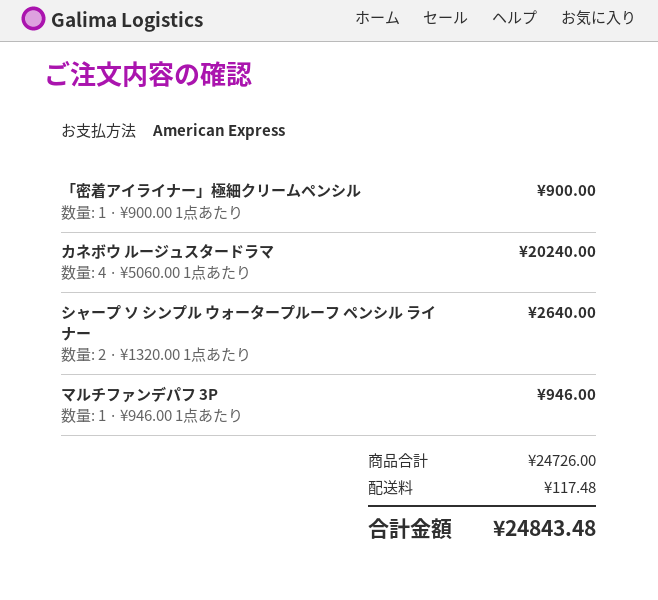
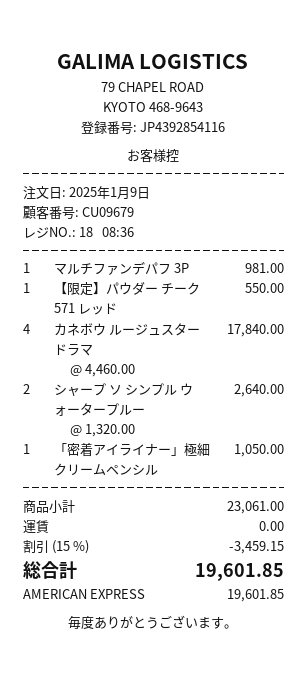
「密着アイライナー」極細クリームペンシル: 1 x 900.00 = 900.00 -> 1 x 1050.00 = 1050.00
カネボウ ルージュスタードラマ: 4 x 5060.00 = 20240.00 -> 4 x 4460.00 = 17840.00
マルチファンデパフ 3P: 1 x 946.00 = 946.00 -> 1 x 981.00 = 981.00
【限定】パウダー チーク 571 レッド: none -> 1 x 550.00 = 550.00
subtotal: 24726.00 -> 23061.00
discount: none -> 15% = 3459.15
shipping: 117.48 -> 0.00
total: 24843.48 -> 19601.85

